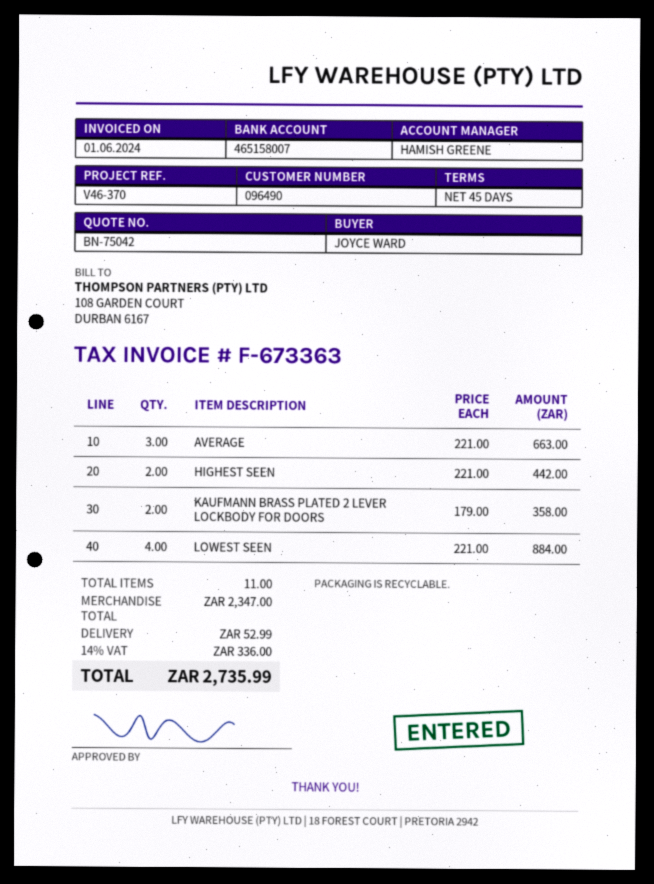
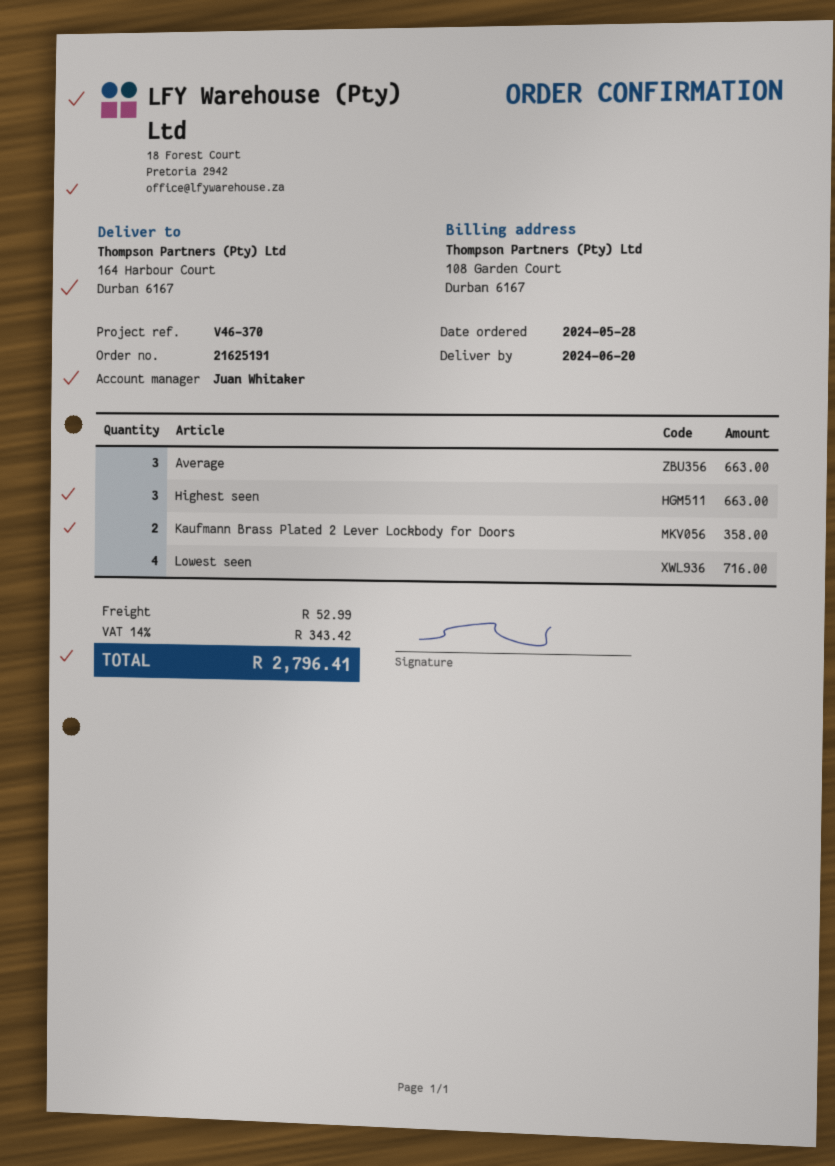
sales rep: HAMISH GREENE -> Juan Whitaker
HIGHEST SEEN: 2 for 442.00 -> 3 for 663.00
LOWEST SEEN: 4 for 884.00 -> 4 for 716.00
tax: 14% = 336.00 -> 14% = 343.42
total: 2735.99 -> 2796.41

